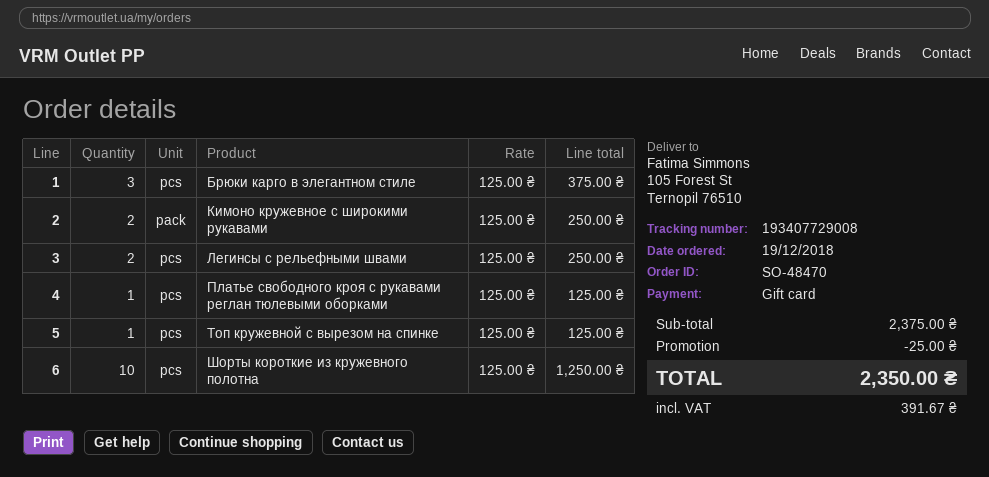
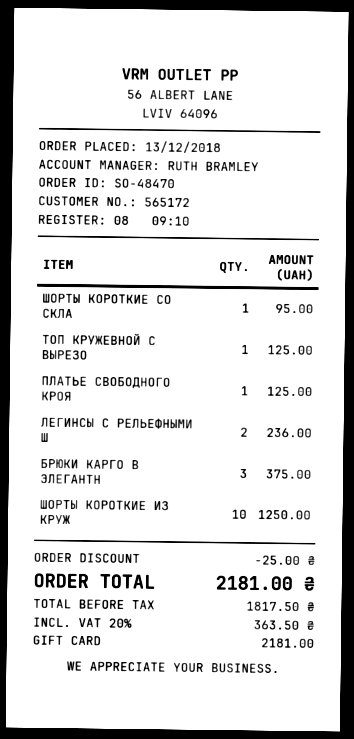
order date: 2018-12-19 -> 2018-12-13
Кимоно кружевное с широкими рукавами: 2 for 250.00 -> none
Легинсы с рельефными швами: 2 for 250.00 -> 2 for 236.00
ШОРТЫ КОРОТКИЕ СО СКЛА: none -> 1 for 95.00
tax: 391.67 -> 363.50
total: 2350.00 -> 2181.00

